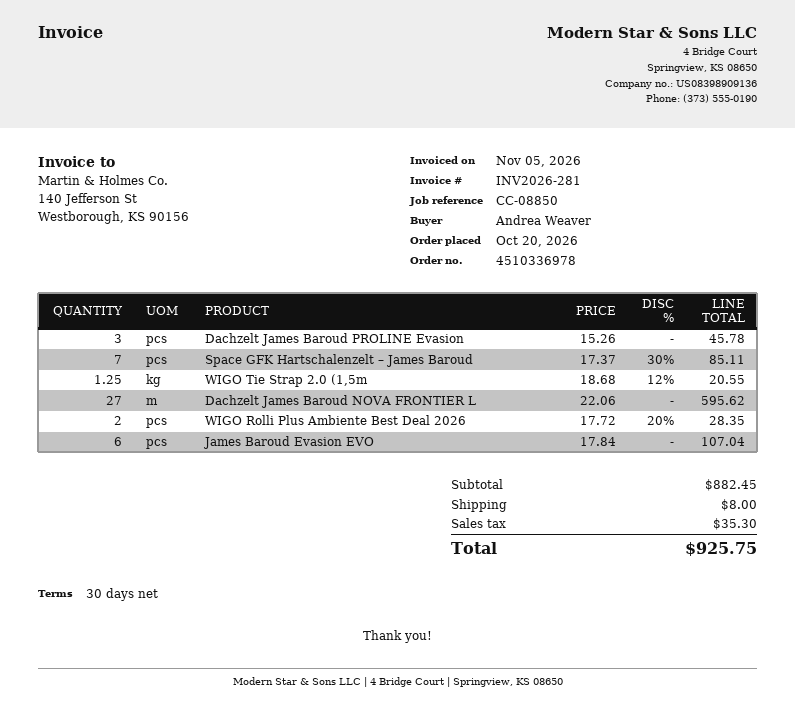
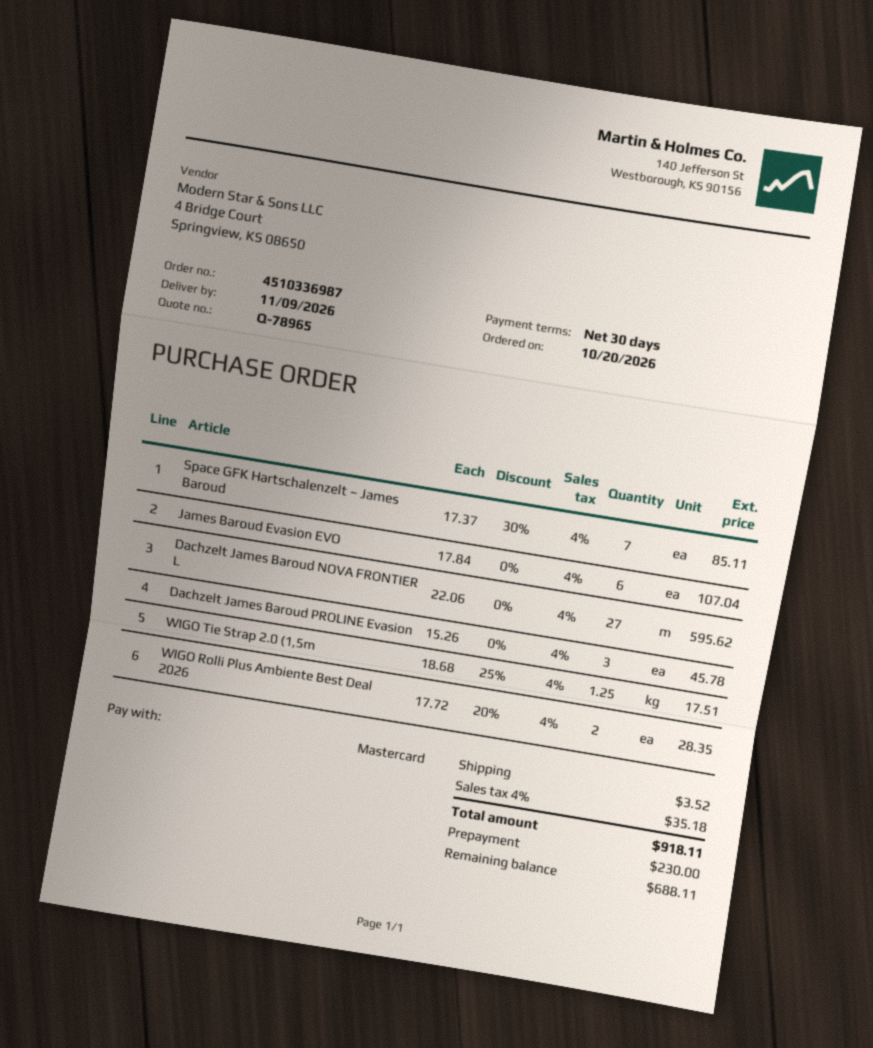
order number: 4510336978 -> 4510336987
WIGO Tie Strap 2.0 (1,5m: 1.25 x 18.68 - 12% = 20.55 -> 1.25 x 18.68 - 25% = 17.51
shipping: 8.00 -> 3.52
tax: 35.30 -> 35.18
total: 925.75 -> 918.11

